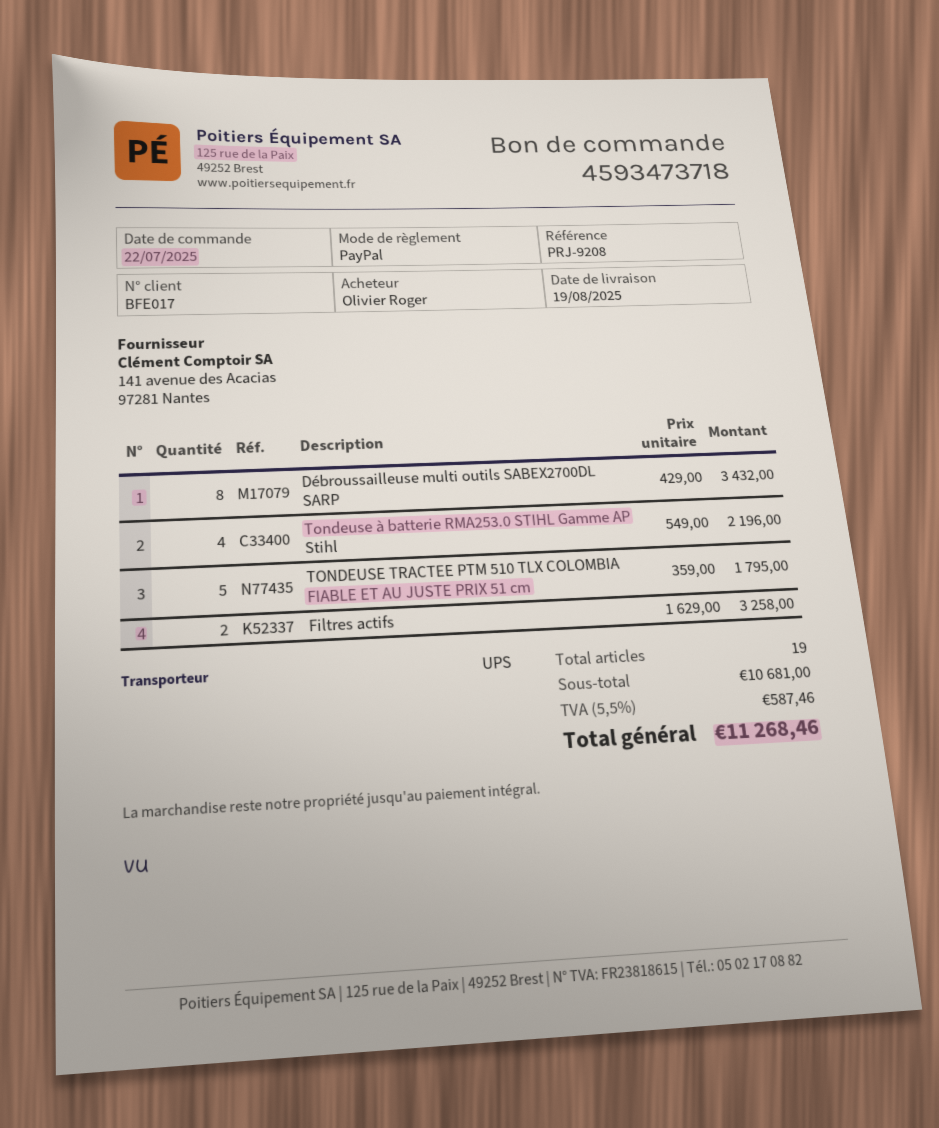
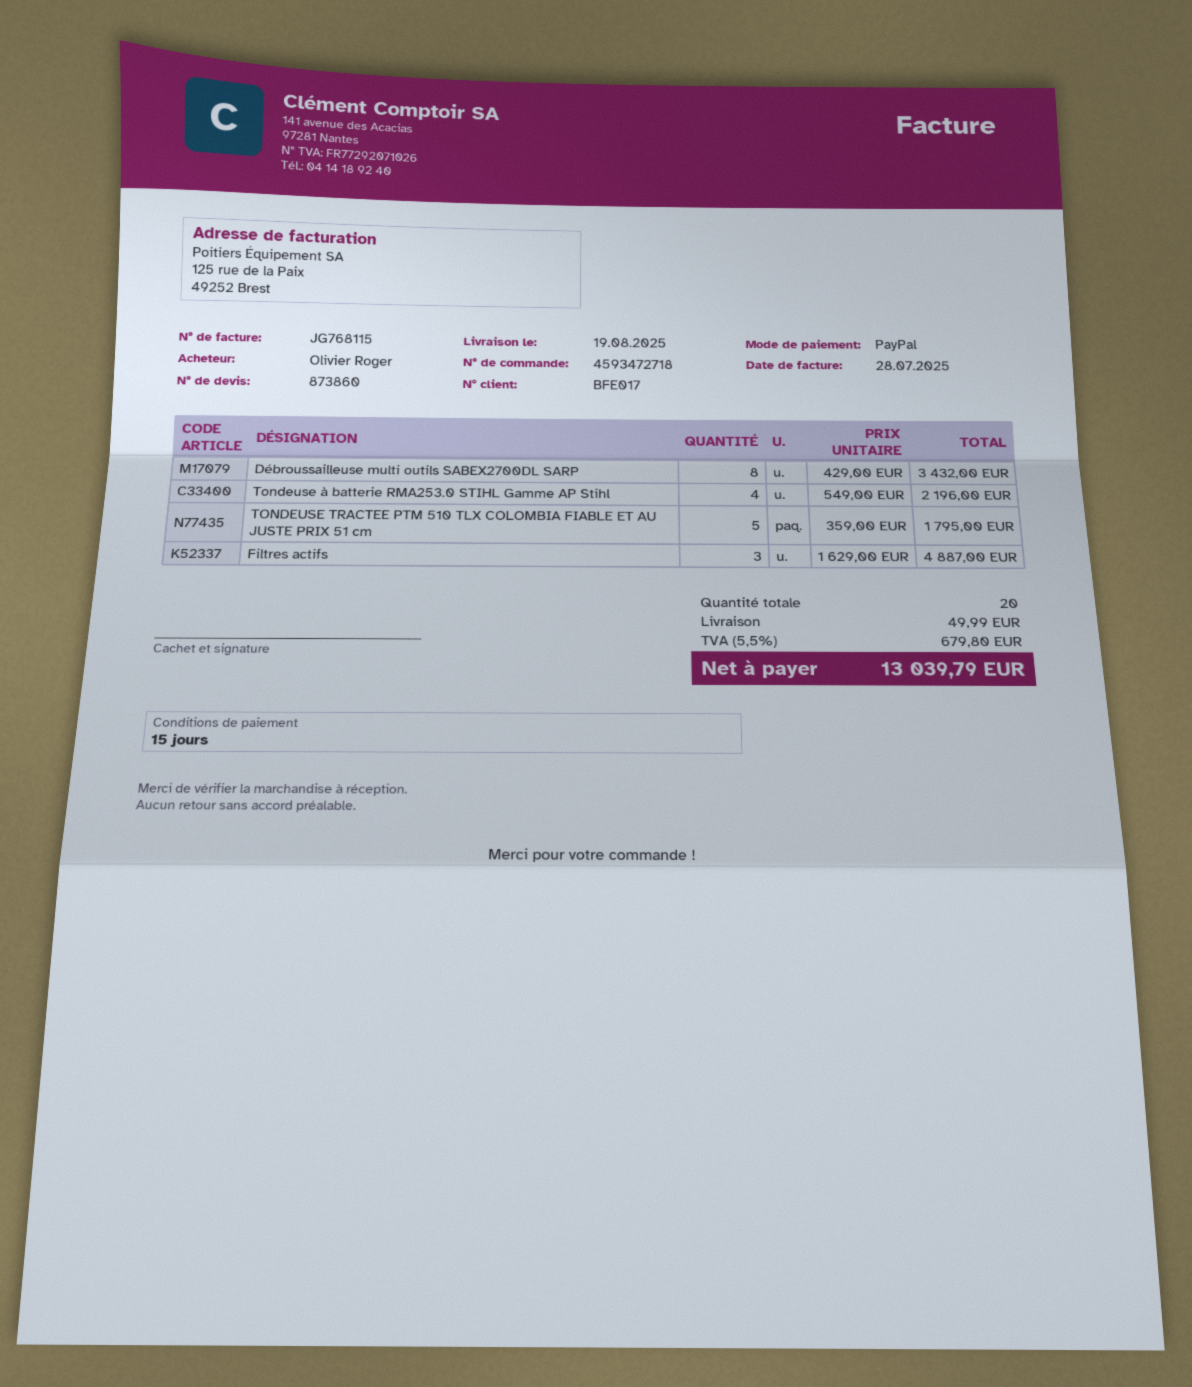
order number: 4593473718 -> 4593472718
Filtres actifs: 2 x 1629.00 = 3258.00 -> 3 x 1629.00 = 4887.00
total quantity: 19 -> 20
shipping: none -> 49.99
tax: 5.5% = 587.46 -> 5.5% = 679.80
total: 11268.46 -> 13039.79

